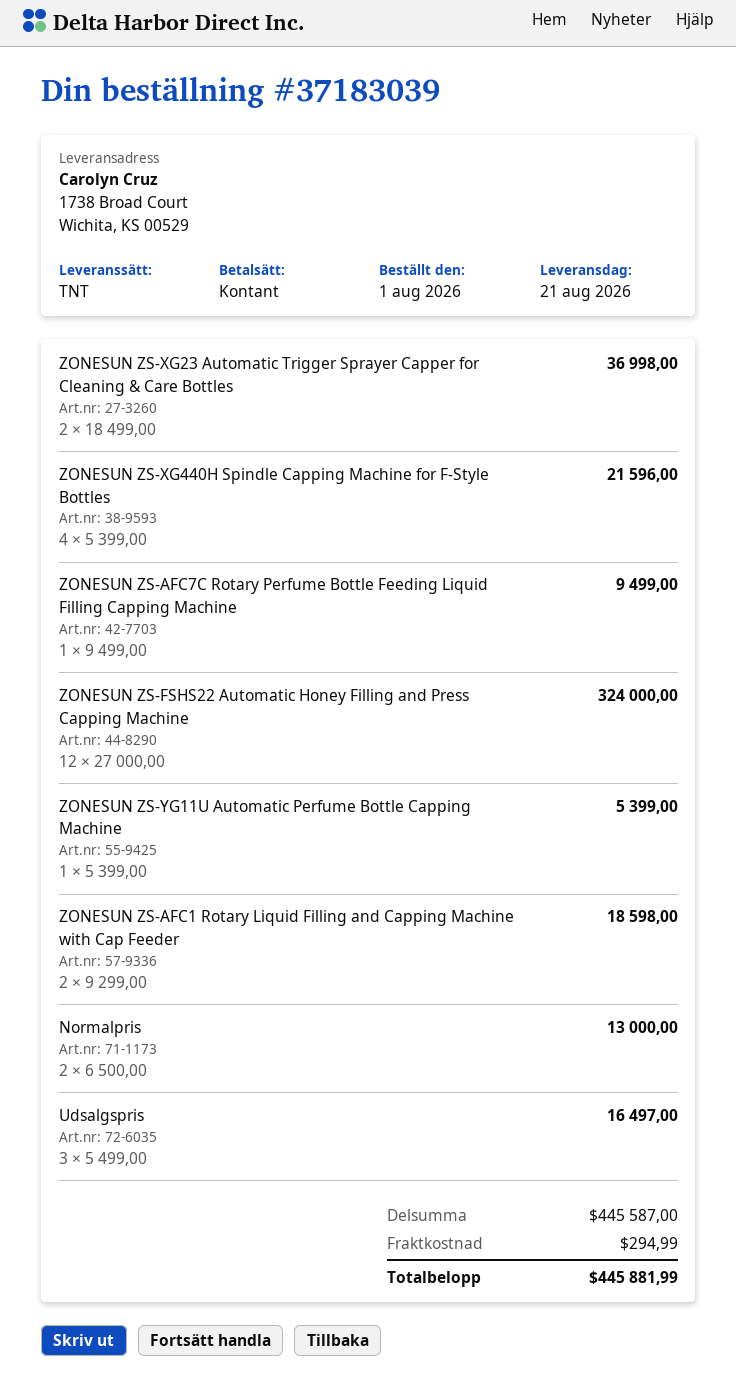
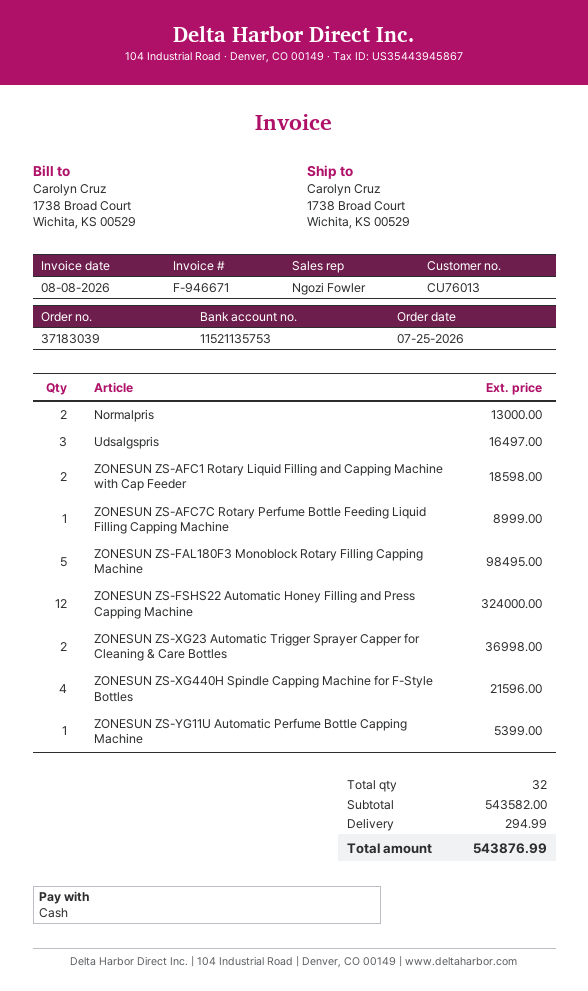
order date: 2026-08-01 -> 2026-07-25
ZONESUN ZS-AFC7C Rotary Perfume Bottle Feeding Liquid Filling Capping Machine: 1 for 9499.00 -> 1 for 8999.00
ZONESUN ZS-FAL180F3 Monoblock Rotary Filling Capping Machine: none -> 5 for 98495.00
subtotal: 445587.00 -> 543582.00
total: 445881.99 -> 543876.99

